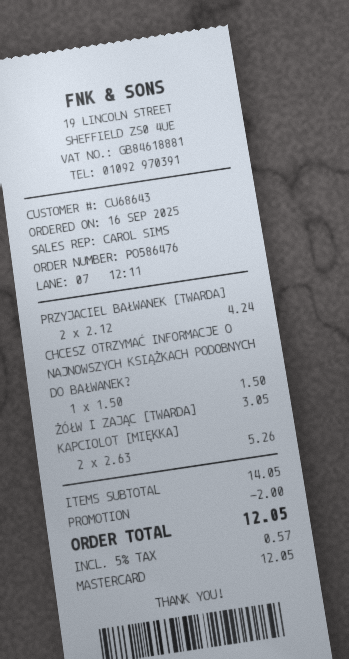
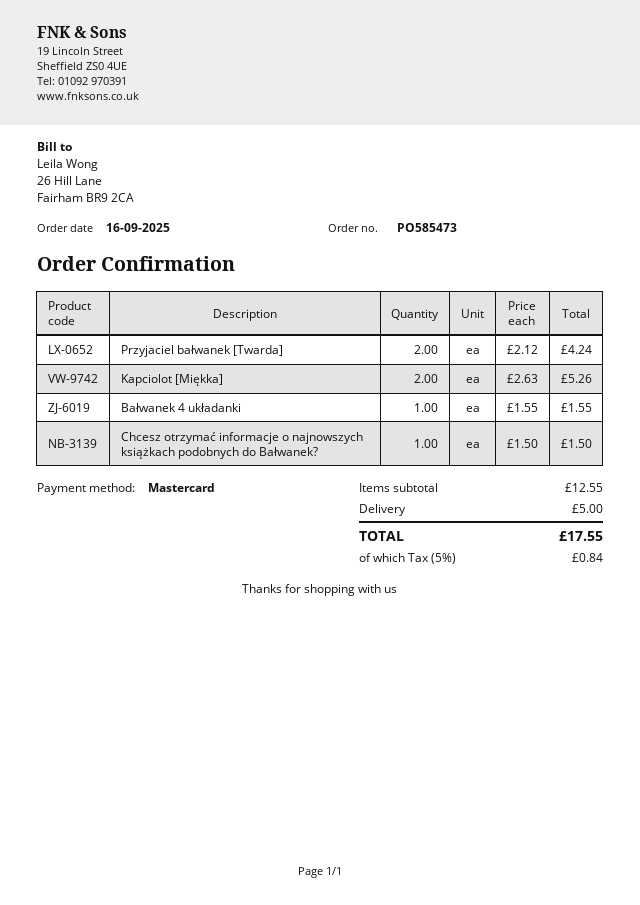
order number: PO586476 -> PO585473
ŻÓŁW I ZAJĄC [TWARDA]: 1 x 3.05 = 3.05 -> none
Bałwanek 4 układanki: none -> 1 x 1.55 = 1.55
subtotal: 14.05 -> 12.55
discount: 2.00 -> none
shipping: none -> 5.00
tax: 5% = 0.57 -> 5% = 0.84
total: 12.05 -> 17.55

